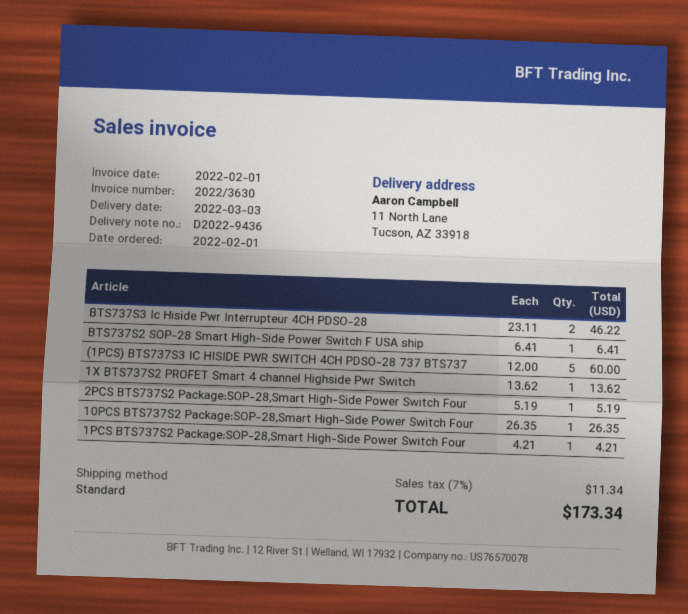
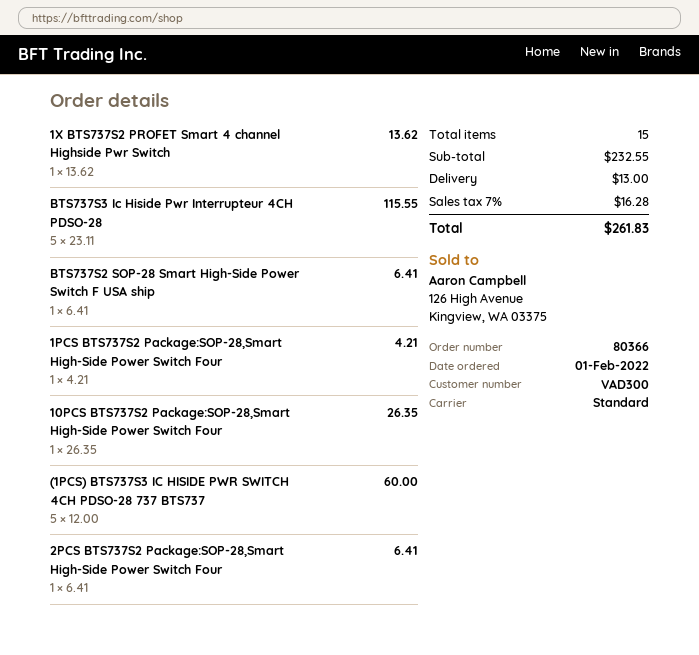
BTS737S3 Ic Hiside Pwr Interrupteur 4CH PDSO-28: 2 x 23.11 = 46.22 -> 5 x 23.11 = 115.55
2PCS BTS737S2 Package:SOP-28,Smart High-Side Power Switch Four: 1 x 5.19 = 5.19 -> 1 x 6.41 = 6.41
shipping: none -> 13.00
tax: 7% = 11.34 -> 7% = 16.28
total: 173.34 -> 261.83

